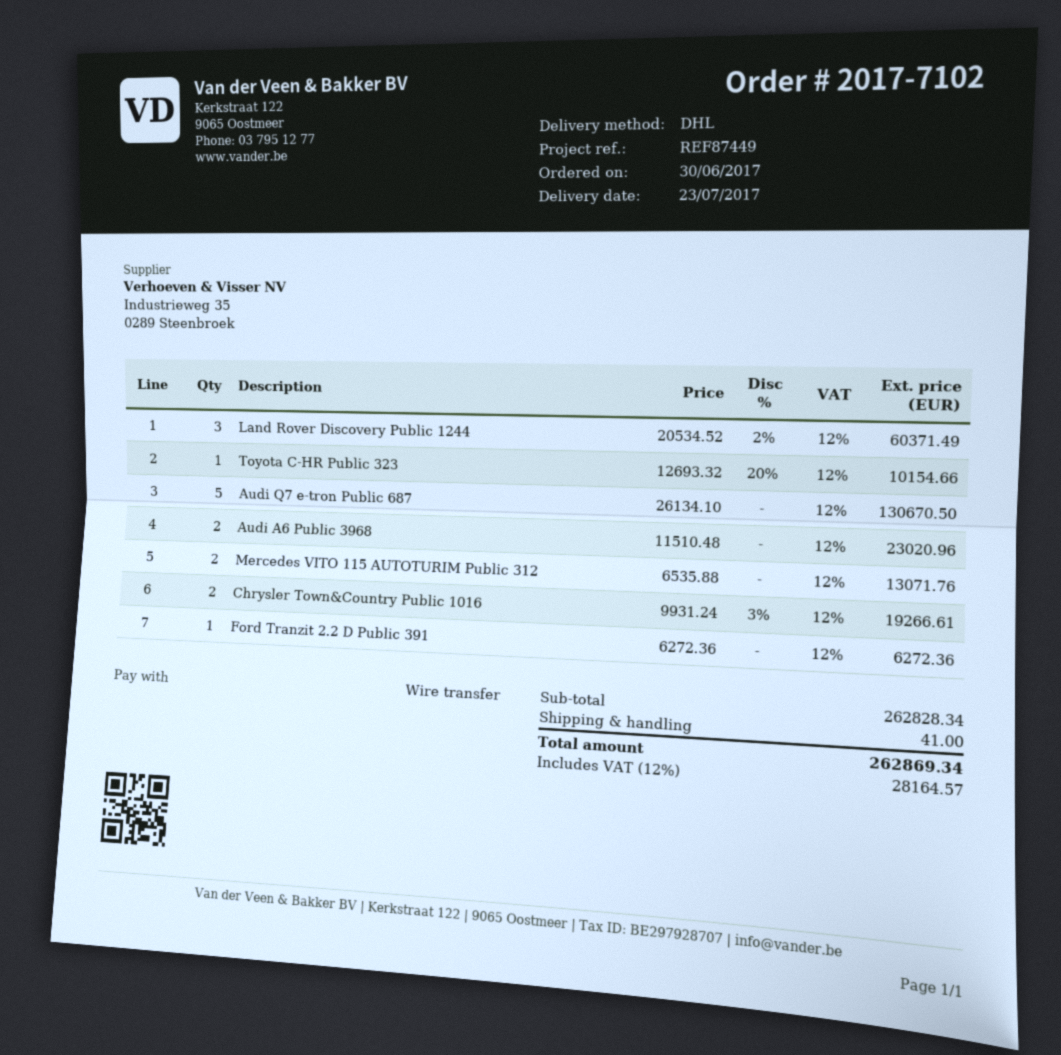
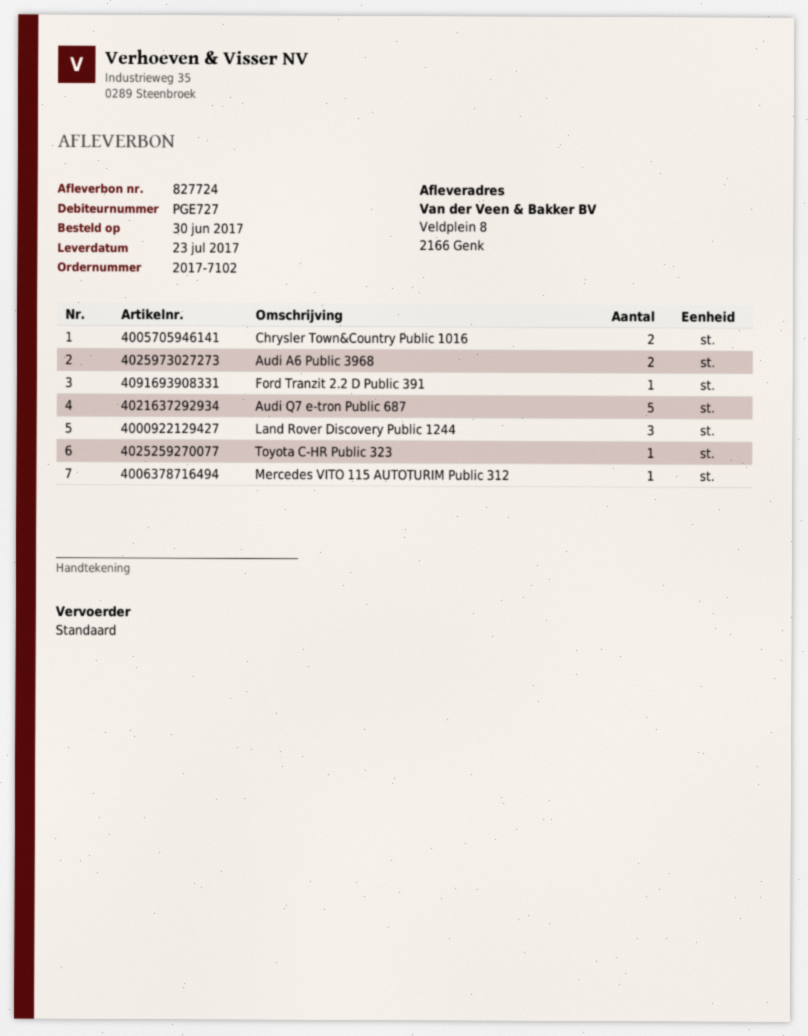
shipping method: DHL -> standard
Mercedes VITO 115 AUTOTURIM Public 312: 2 -> 1

